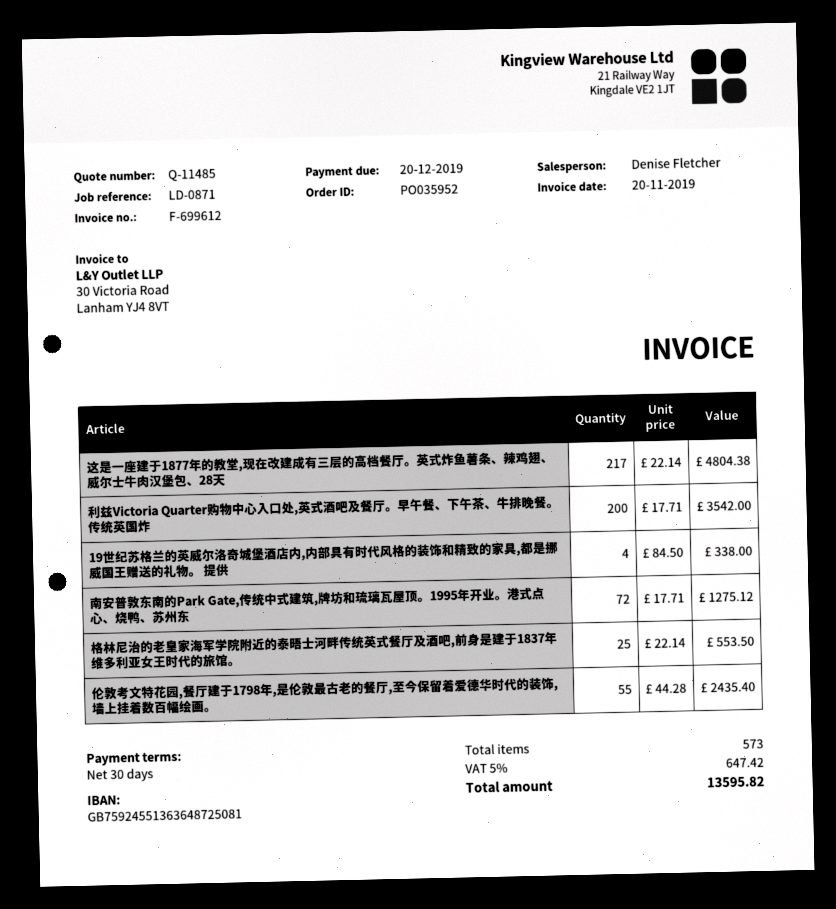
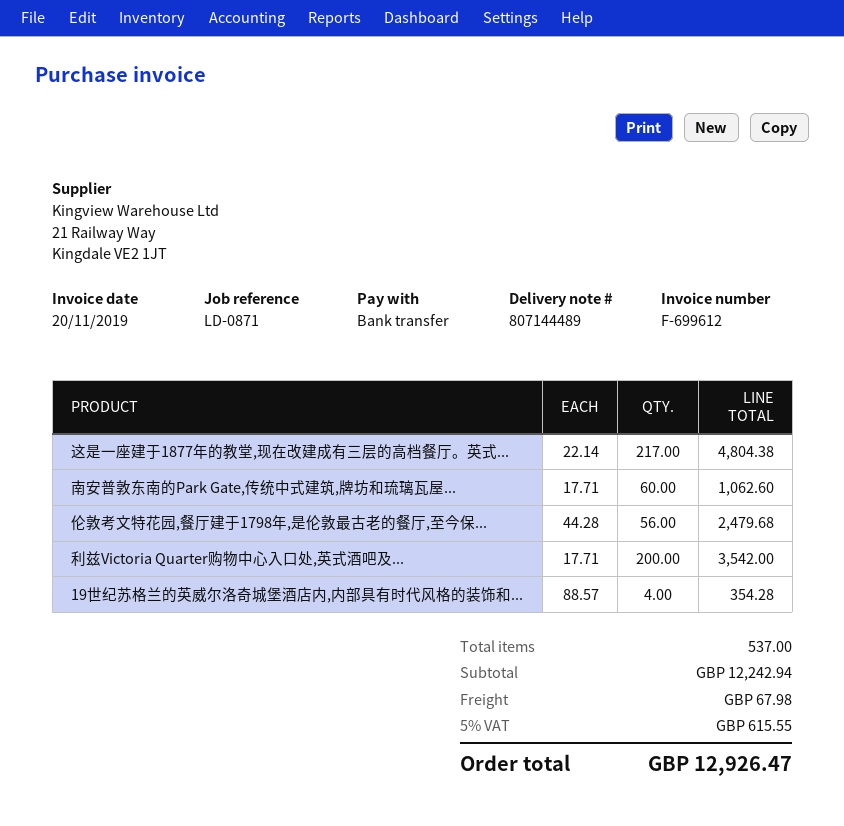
19世纪苏格兰的英威尔洛奇城堡酒店内,内部具有时代风格的装饰和精致的家具,都是挪威国王赠送的礼物。 提供: 4 x 84.50 = 338.00 -> 4 x 88.57 = 354.28
南安普敦东南的Park Gate,传统中式建筑,牌坊和琉璃瓦屋顶。1995年开业。港式点心、烧鸭、苏州东: 72 x 17.71 = 1275.12 -> 60 x 17.71 = 1062.60
格林尼治的老皇家海军学院附近的泰晤士河畔传统英式餐厅及酒吧,前身是建于1837年维多利亚女王时代的旅馆。: 25 x 22.14 = 553.50 -> none
伦敦考文特花园,餐厅建于1798年,是伦敦最古老的餐厅,至今保留着爱德华时代的装饰,墙上挂着数百幅绘画。: 55 x 44.28 = 2435.40 -> 56 x 44.28 = 2479.68
total quantity: 573 -> 537
shipping: none -> 67.98
tax: 5% = 647.42 -> 5% = 615.55
total: 13595.82 -> 12926.47

